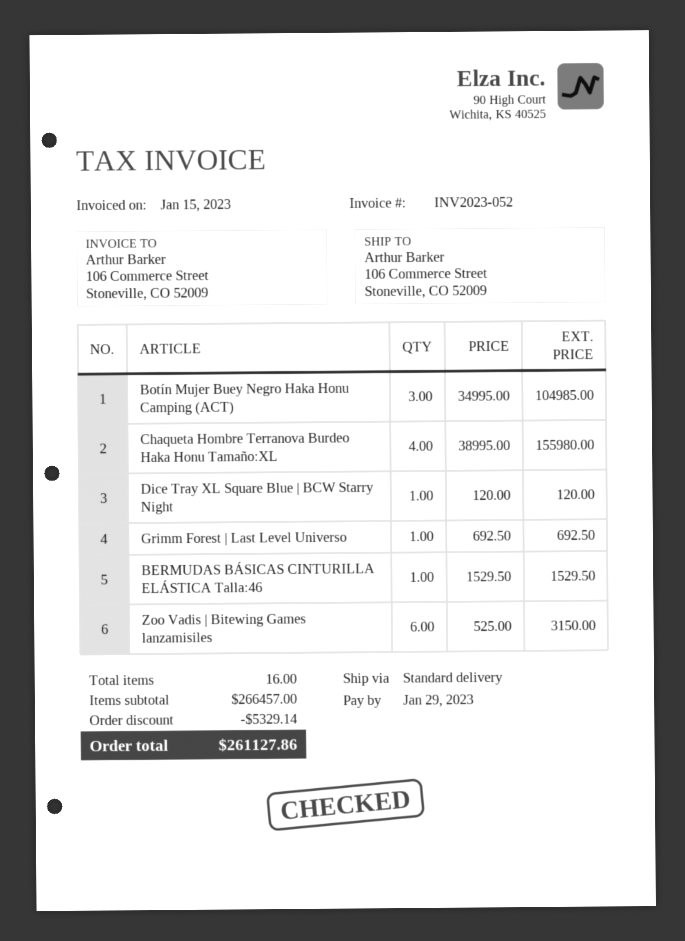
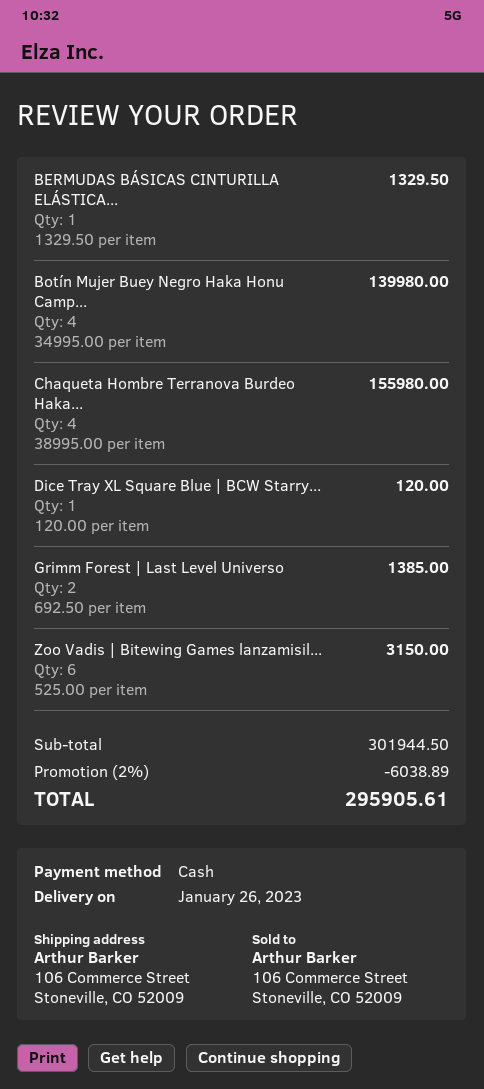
Botín Mujer Buey Negro Haka Honu Camping (ACT): 3 x 34995.00 = 104985.00 -> 4 x 34995.00 = 139980.00
Grimm Forest | Last Level Universo: 1 x 692.50 = 692.50 -> 2 x 692.50 = 1385.00
BERMUDAS BÁSICAS CINTURILLA ELÁSTICA Talla:46: 1 x 1529.50 = 1529.50 -> 1 x 1329.50 = 1329.50
subtotal: 266457.00 -> 301944.50
discount: 5329.14 -> 6038.89
total: 261127.86 -> 295905.61

